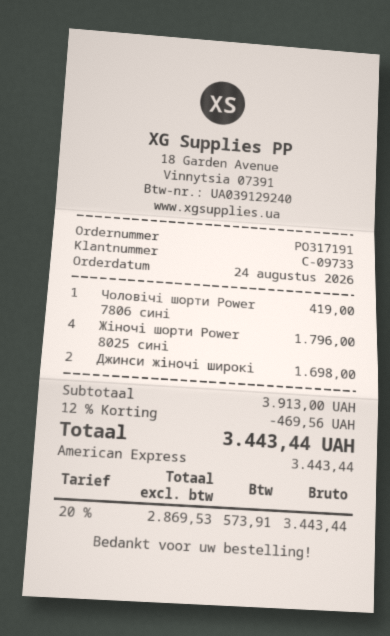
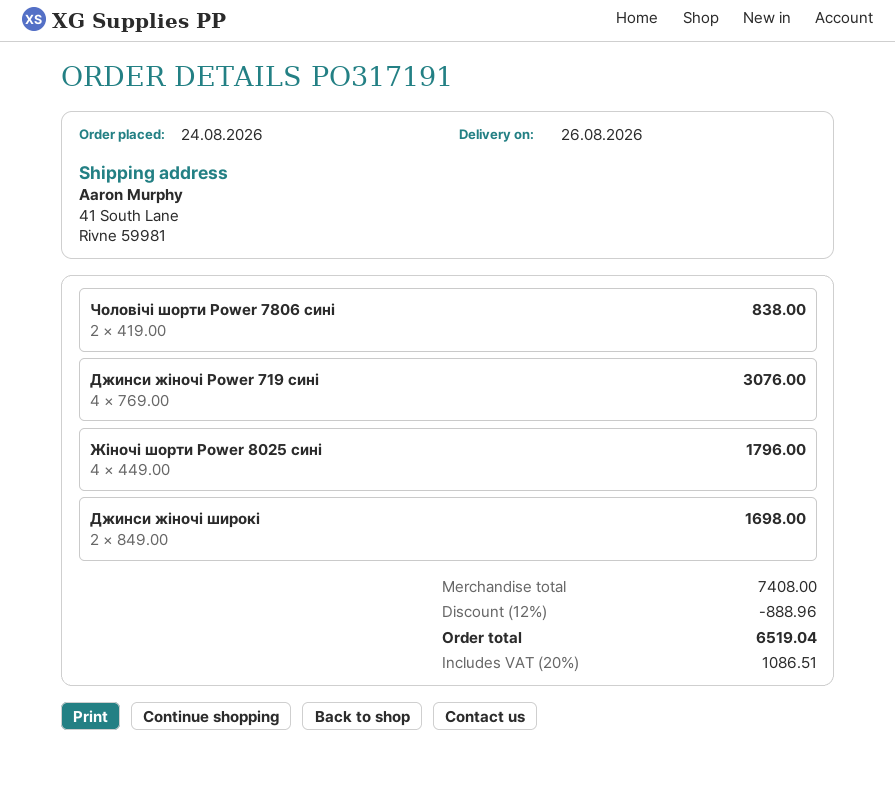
Чоловічі шорти Power 7806 сині: 1 for 419.00 -> 2 for 838.00
Джинси жіночі Power 719 сині: none -> 4 for 3076.00
subtotal: 3913.00 -> 7408.00
discount: 12% = 469.56 -> 12% = 888.96
tax: 20% = 573.91 -> 20% = 1086.51
total: 3443.44 -> 6519.04

